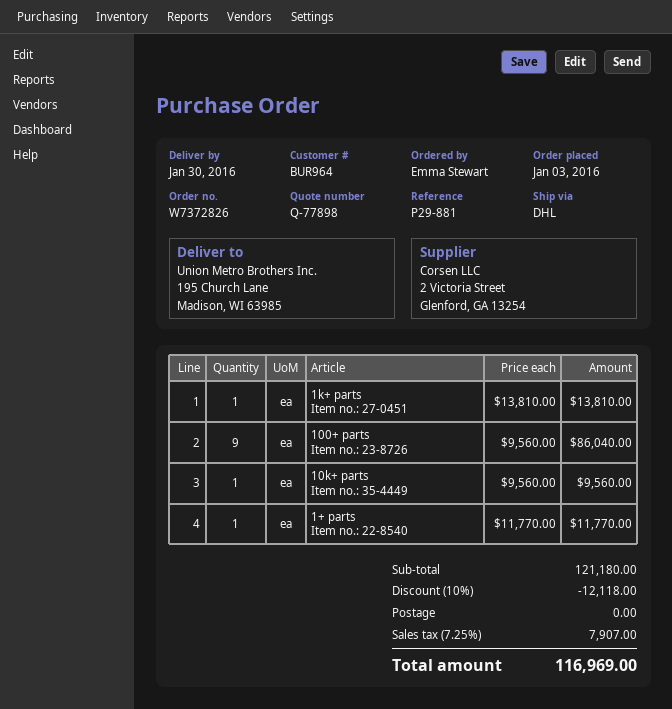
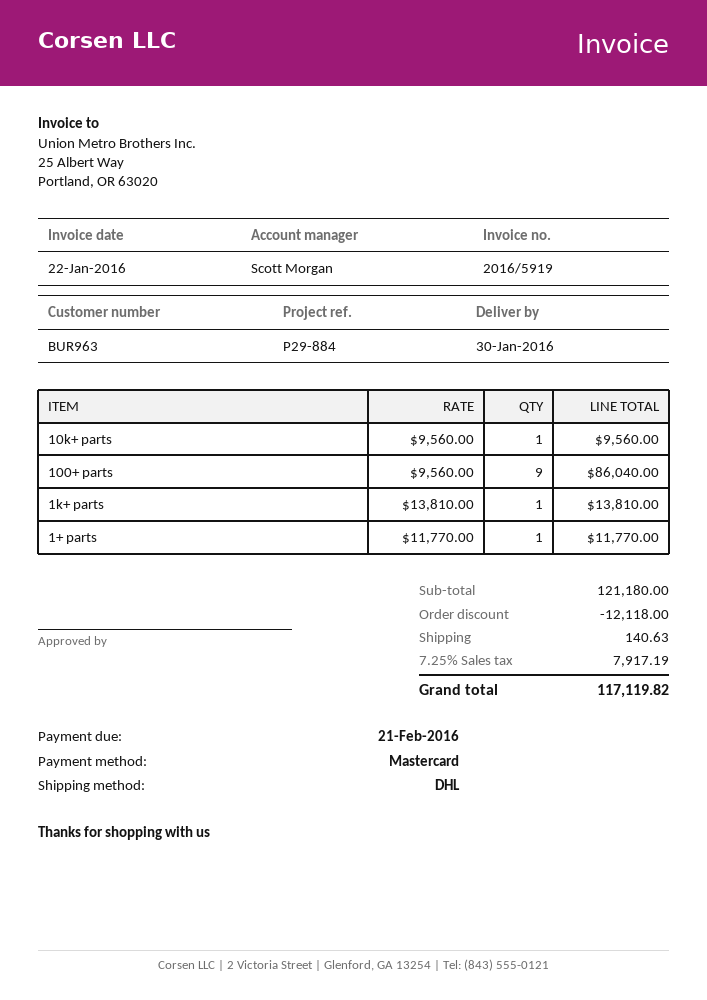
customer number: BUR964 -> BUR963
reference: P29-881 -> P29-884
shipping: 0.00 -> 140.63
tax: 7.25% = 7907.00 -> 7.25% = 7917.19
total: 116969.00 -> 117119.82

